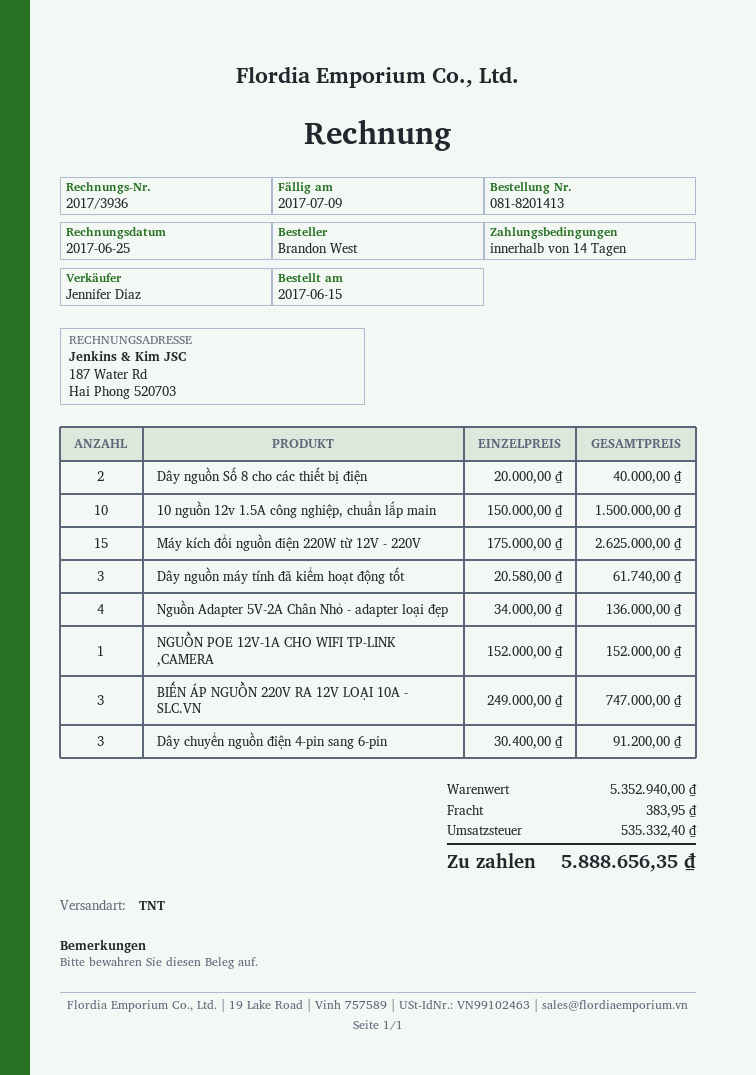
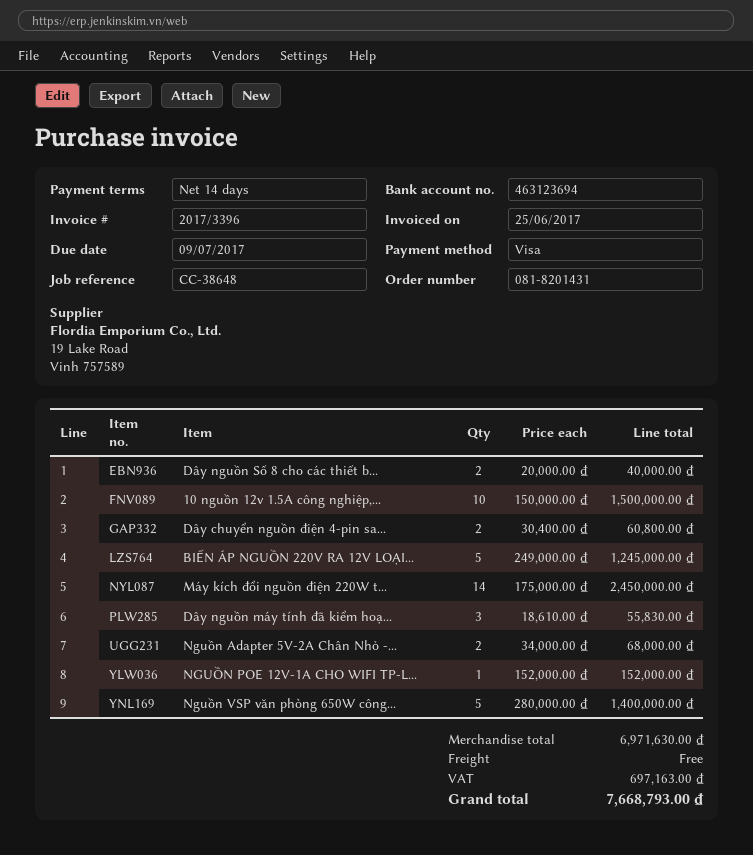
order number: 081-8201413 -> 081-8201431
invoice number: 2017/3936 -> 2017/3396
Máy kích đổi nguồn điện 220W từ 12V - 220V: 15 x 175000.00 = 2625000.00 -> 14 x 175000.00 = 2450000.00
Dây nguồn máy tính đã kiểm hoạt động tốt: 3 x 20580.00 = 61740.00 -> 3 x 18610.00 = 55830.00
Nguồn Adapter 5V-2A Chân Nhỏ - adapter loại đẹp: 4 x 34000.00 = 136000.00 -> 2 x 34000.00 = 68000.00
BIẾN ÁP NGUỒN 220V RA 12V LOẠI 10A - SLC.VN: 3 x 249000.00 = 747000.00 -> 5 x 249000.00 = 1245000.00
Dây chuyển nguồn điện 4-pin sang 6-pin: 3 x 30400.00 = 91200.00 -> 2 x 30400.00 = 60800.00
Nguồn VSP văn phòng 650W công...: none -> 5 x 280000.00 = 1400000.00
subtotal: 5352940.00 -> 6971630.00
shipping: 383.95 -> 0.00
tax: 535332.40 -> 697163.00
total: 5888656.35 -> 7668793.00

